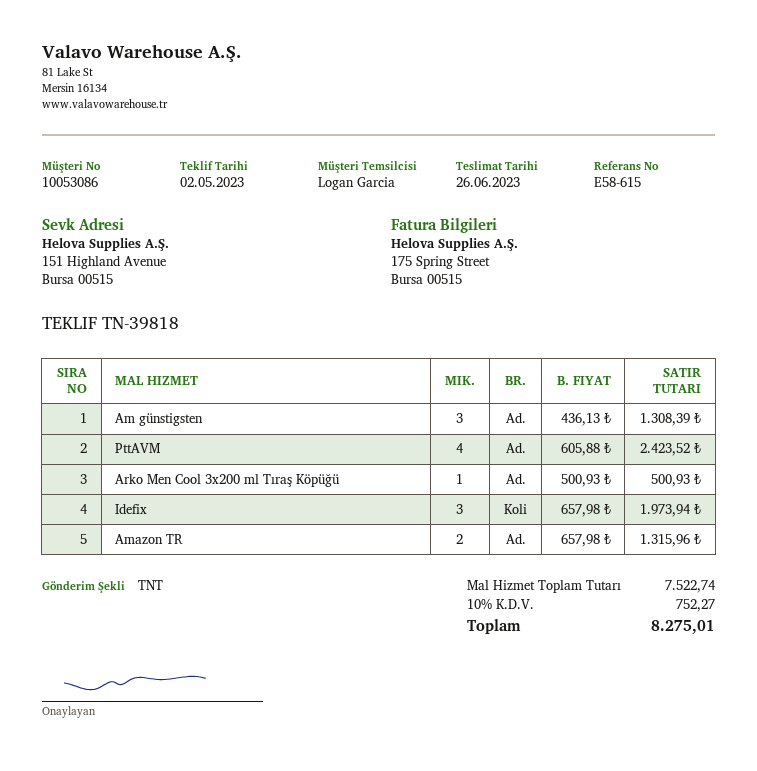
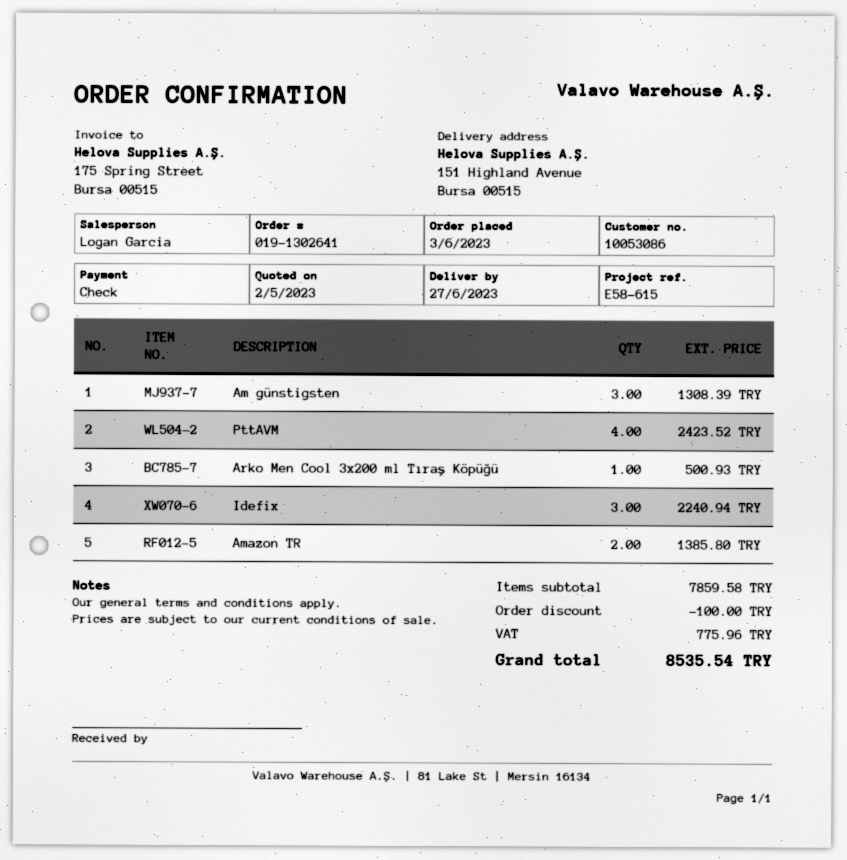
delivery date: 2023-06-26 -> 2023-06-27
Idefix: 3 for 1973.94 -> 3 for 2240.94
Amazon TR: 2 for 1315.96 -> 2 for 1385.80
subtotal: 7522.74 -> 7859.58
discount: none -> 100.00
tax: 752.27 -> 775.96
total: 8275.01 -> 8535.54

